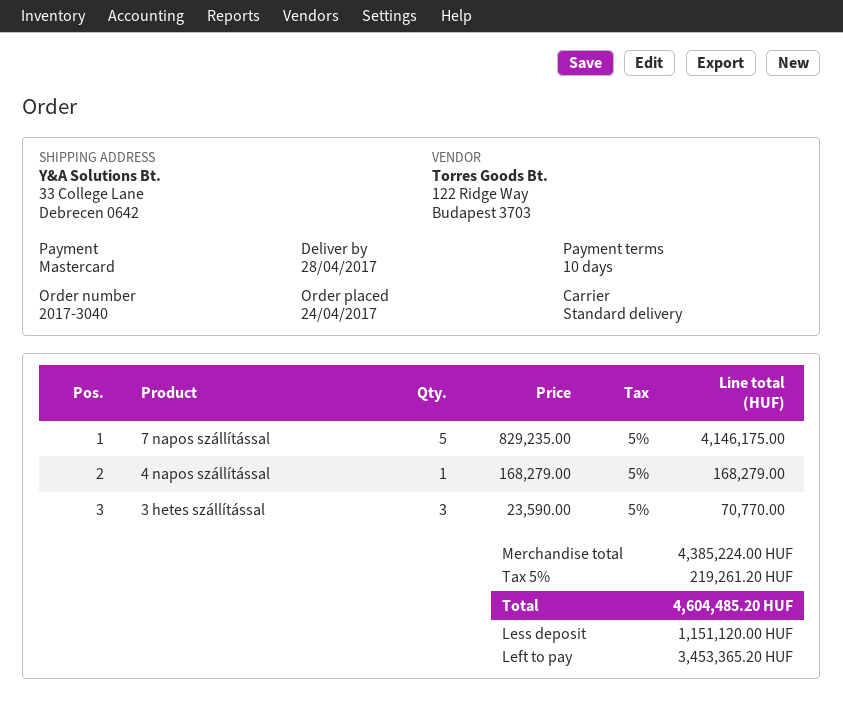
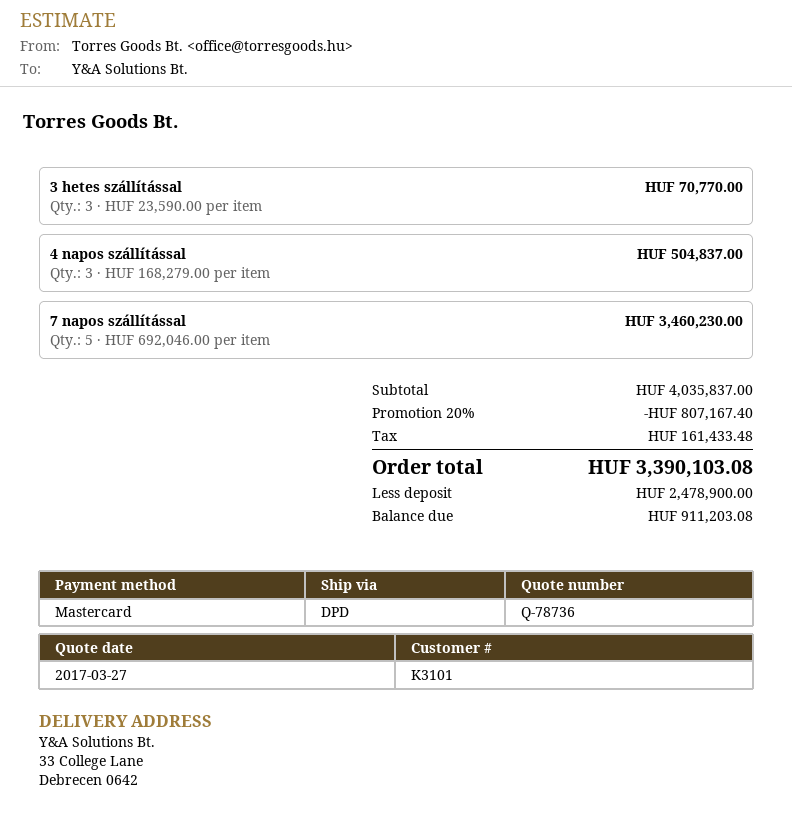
shipping method: standard -> DPD
7 napos szállítással: 5 x 829235.00 = 4146175.00 -> 5 x 692046.00 = 3460230.00
4 napos szállítással: 1 x 168279.00 = 168279.00 -> 3 x 168279.00 = 504837.00
subtotal: 4385224.00 -> 4035837.00
discount: none -> 20% = 807167.40
tax: 219261.20 -> 161433.48
total: 4604485.20 -> 3390103.08
deposit: 1151120.00 -> 2478900.00
balance: 3453365.20 -> 911203.08

